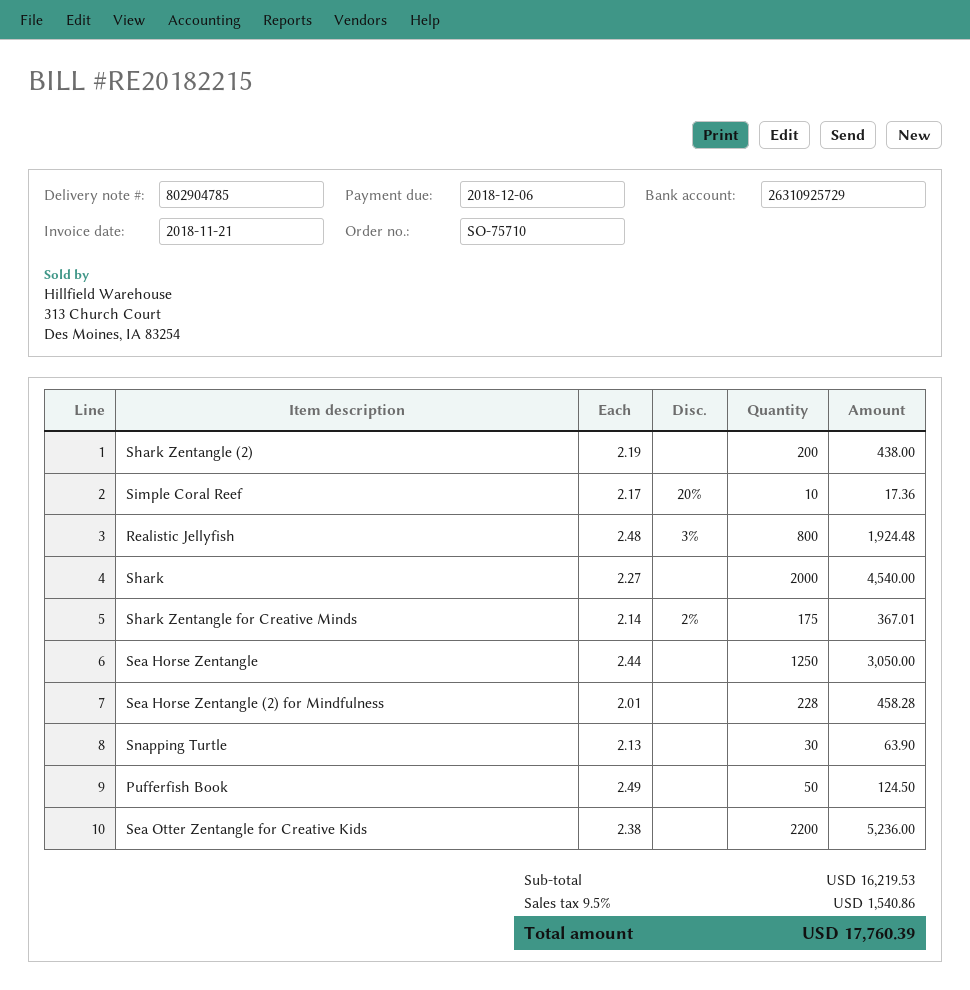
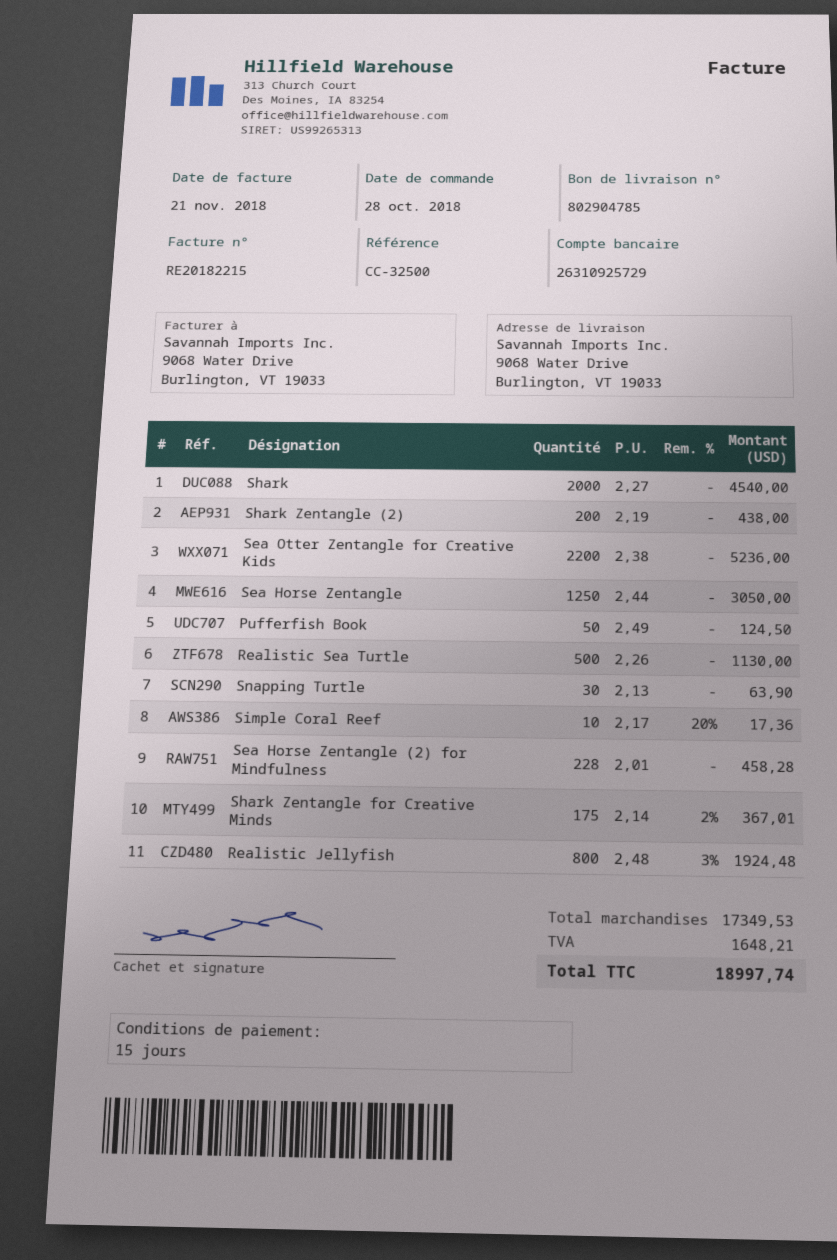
Realistic Sea Turtle: none -> 500 x 2.26 = 1130.00
subtotal: 16219.53 -> 17349.53
tax: 1540.86 -> 1648.21
total: 17760.39 -> 18997.74

